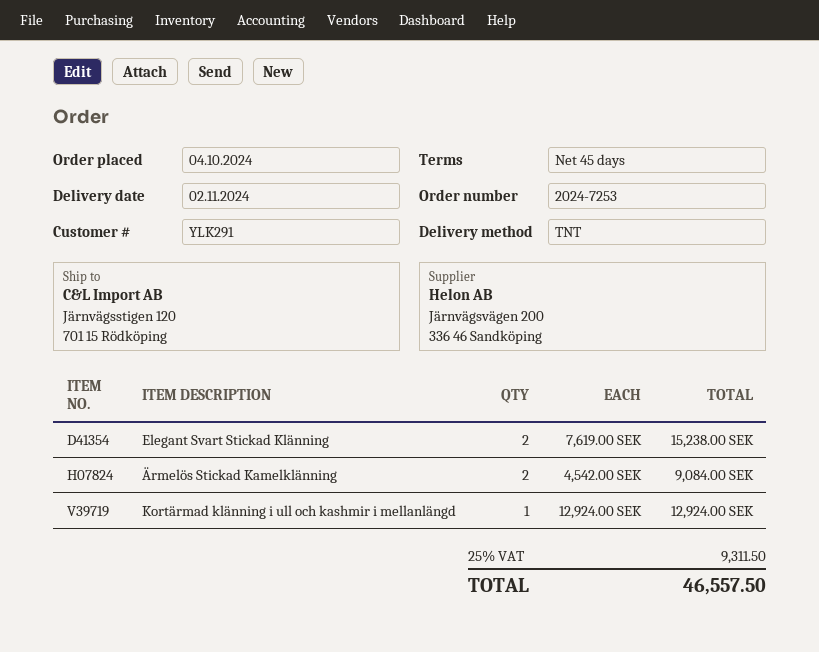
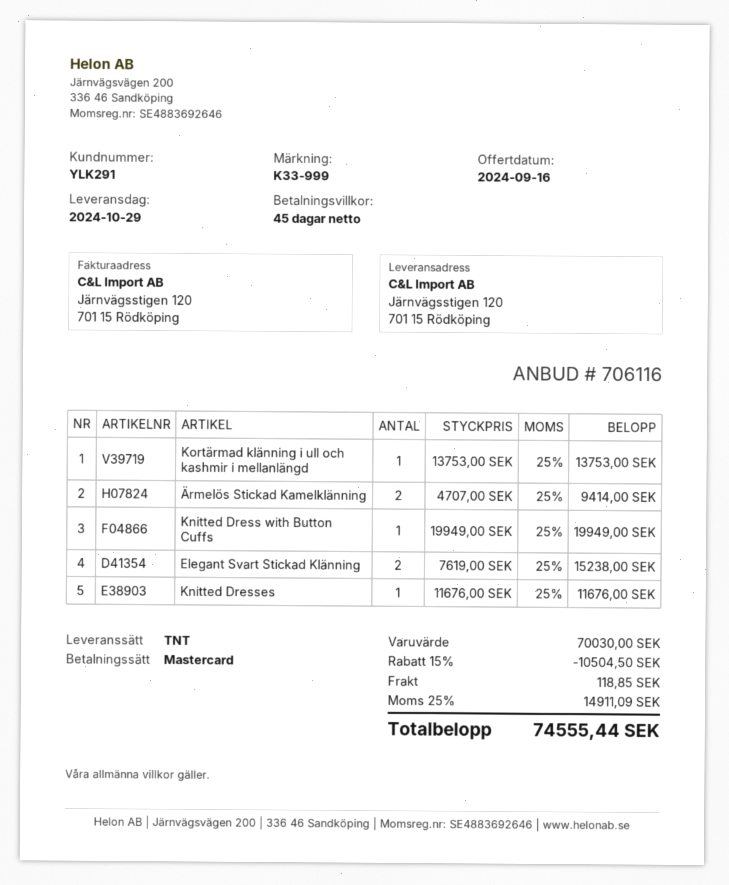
delivery date: 2024-11-02 -> 2024-10-29
Ärmelös Stickad Kamelklänning: 2 x 4542.00 = 9084.00 -> 2 x 4707.00 = 9414.00
Kortärmad klänning i ull och kashmir i mellanlängd: 1 x 12924.00 = 12924.00 -> 1 x 13753.00 = 13753.00
Knitted Dress with Button Cuffs: none -> 1 x 19949.00 = 19949.00
Knitted Dresses: none -> 1 x 11676.00 = 11676.00
discount: none -> 15% = 10504.50
shipping: none -> 118.85
tax: 25% = 9311.50 -> 25% = 14911.09
total: 46557.50 -> 74555.44

